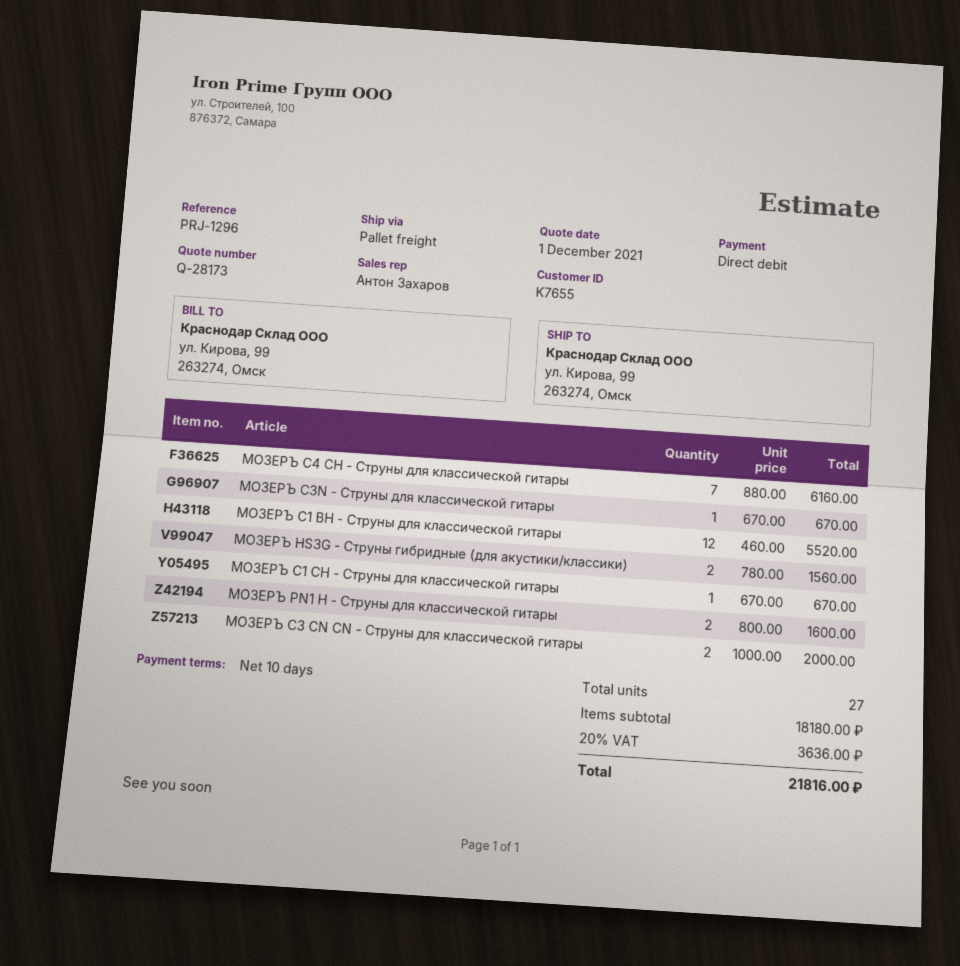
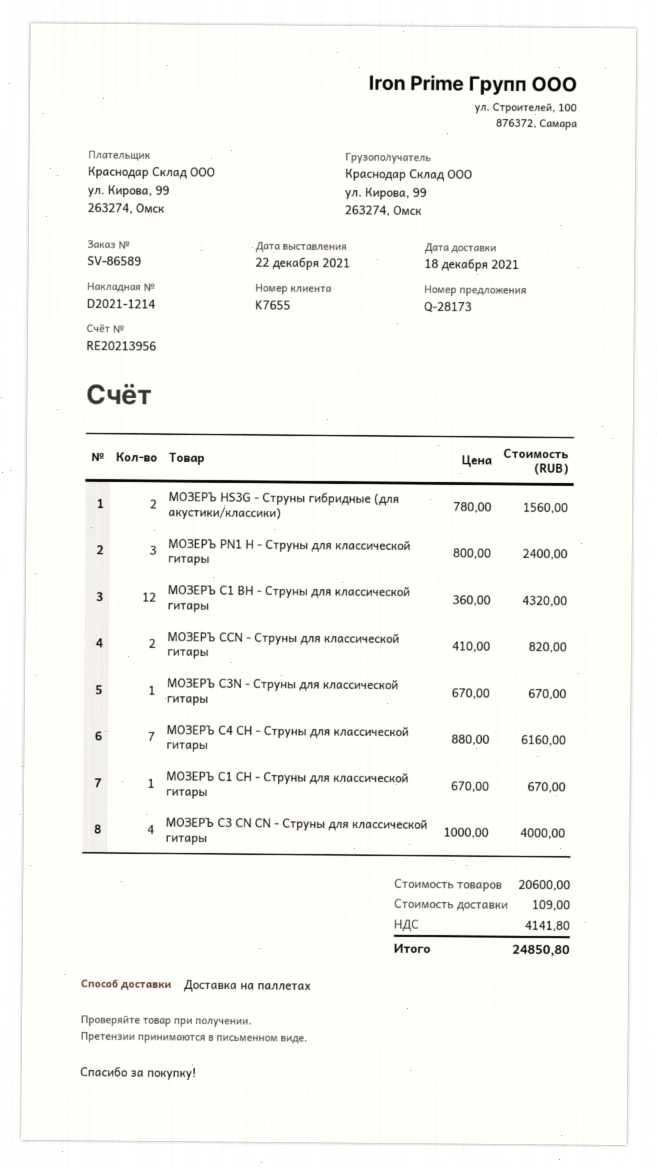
МОЗЕРЪ C1 BH - Струны для классической гитары: 12 x 460.00 = 5520.00 -> 12 x 360.00 = 4320.00
МОЗЕРЪ PN1 H - Струны для классической гитары: 2 x 800.00 = 1600.00 -> 3 x 800.00 = 2400.00
МОЗЕРЪ C3 CN CN - Струны для классической гитары: 2 x 1000.00 = 2000.00 -> 4 x 1000.00 = 4000.00
МОЗЕРЪ CCN - Струны для классической гитары: none -> 2 x 410.00 = 820.00
subtotal: 18180.00 -> 20600.00
shipping: none -> 109.00
tax: 3636.00 -> 4141.80
total: 21816.00 -> 24850.80

